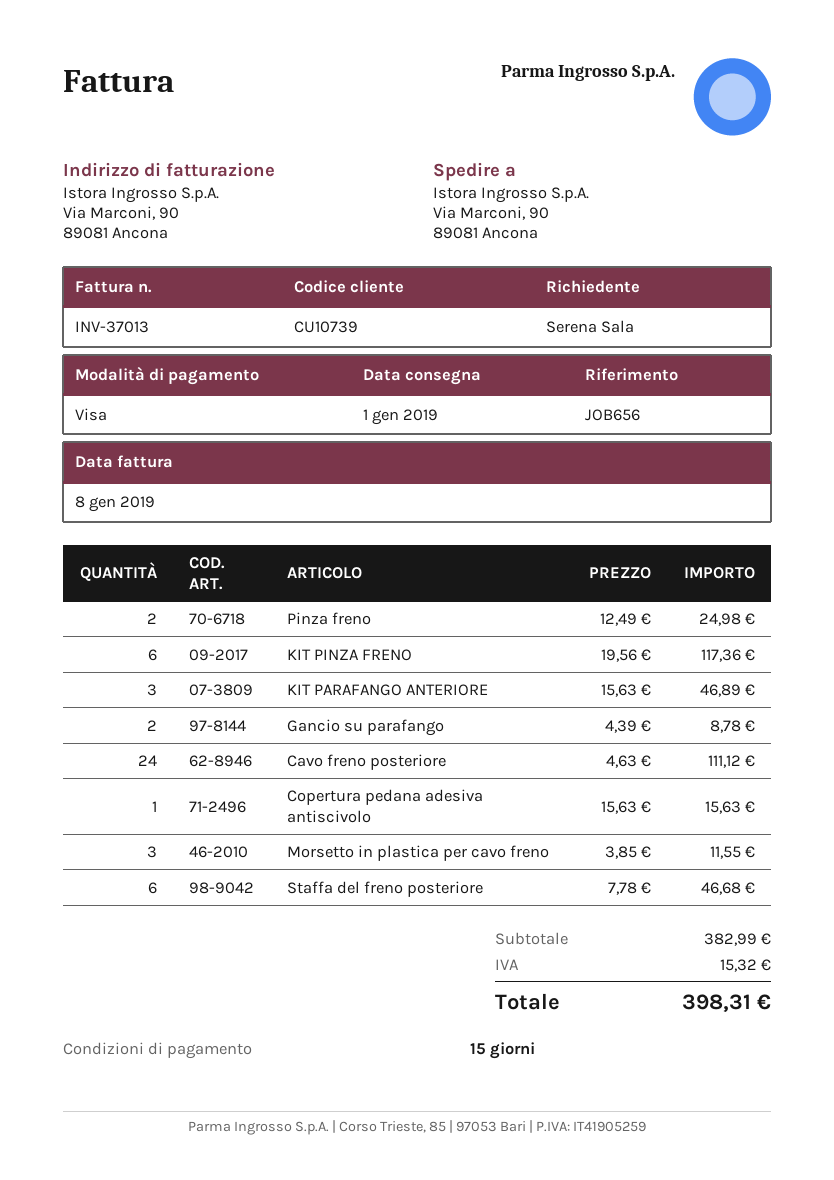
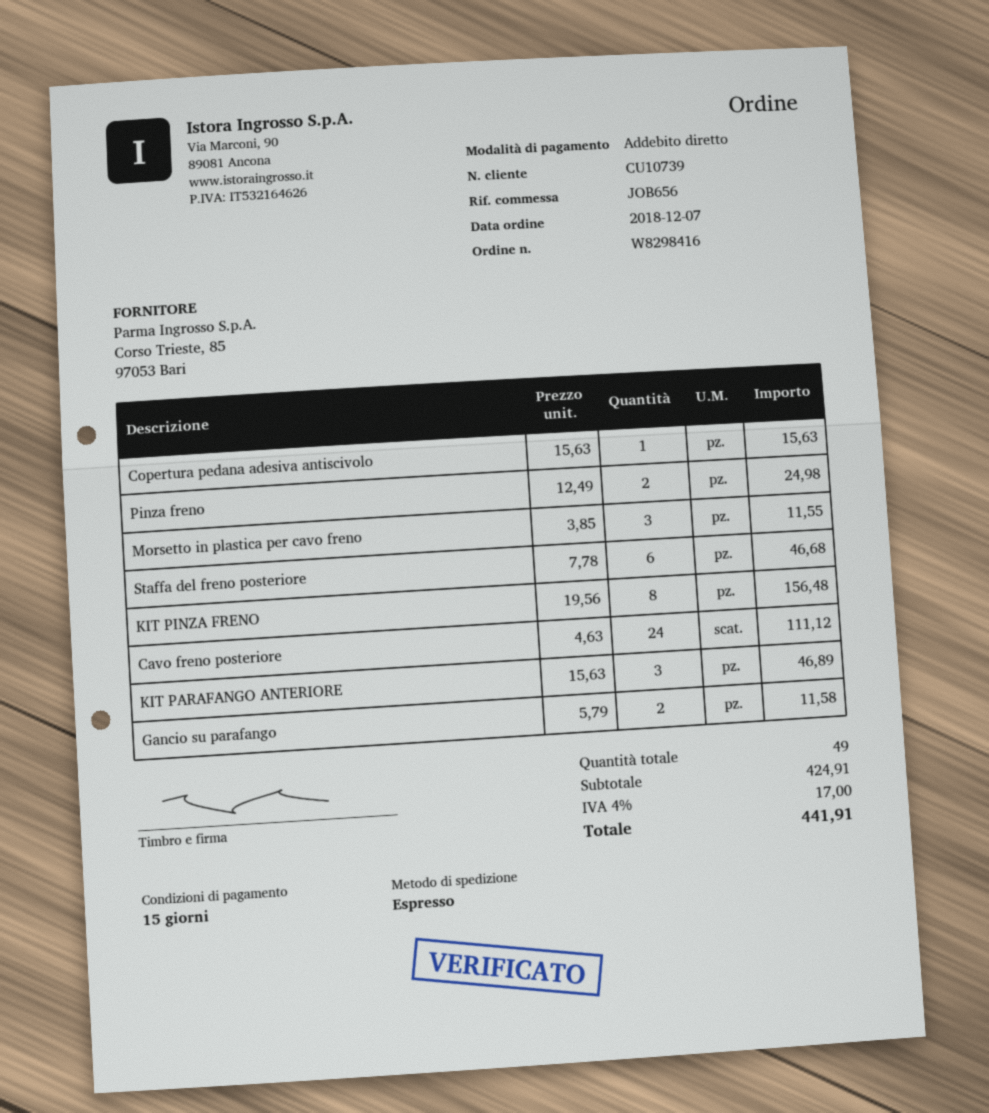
payment method: Visa -> direct debit
KIT PINZA FRENO: 6 x 19.56 = 117.36 -> 8 x 19.56 = 156.48
Gancio su parafango: 2 x 4.39 = 8.78 -> 2 x 5.79 = 11.58
subtotal: 382.99 -> 424.91
tax: 15.32 -> 17.00
total: 398.31 -> 441.91

